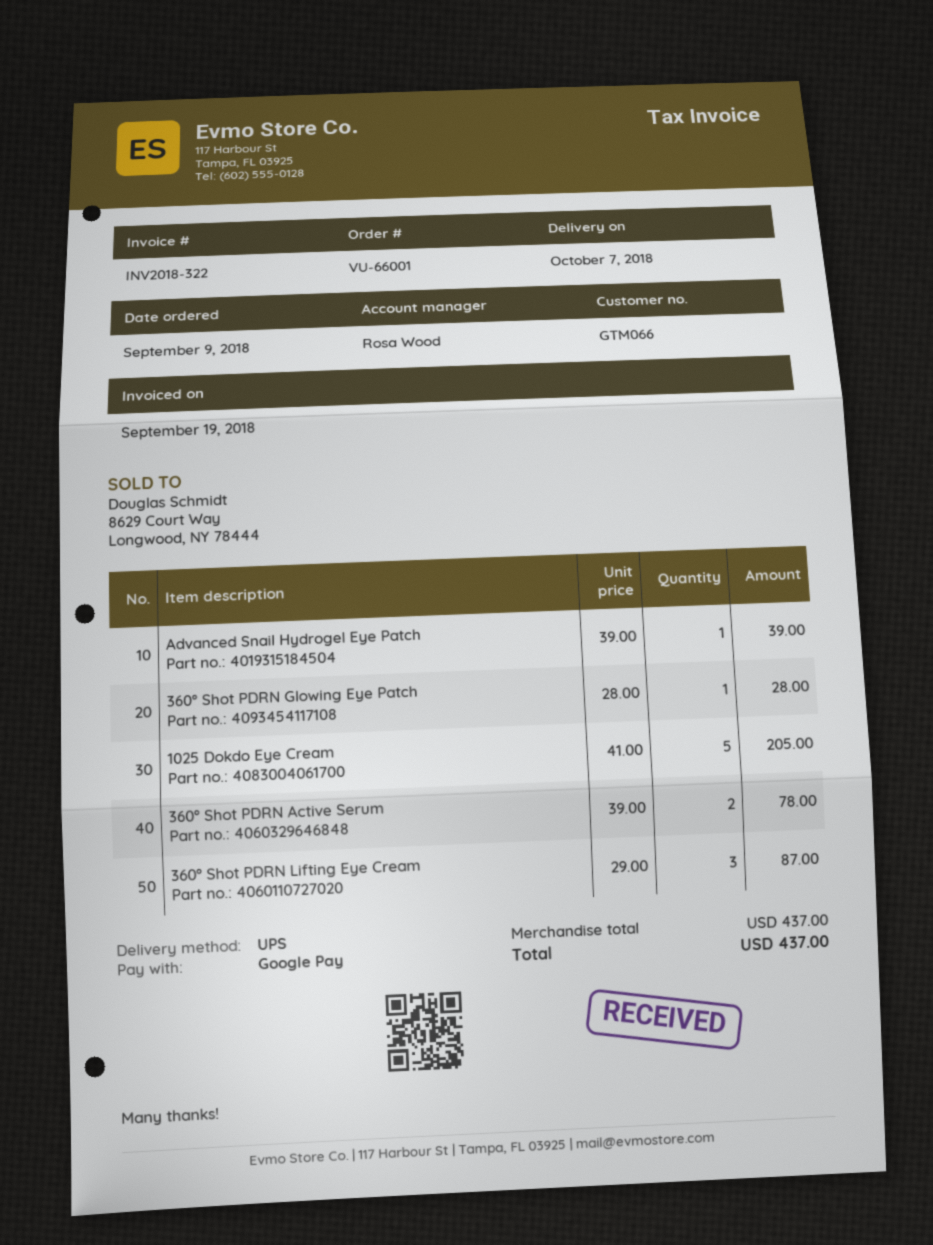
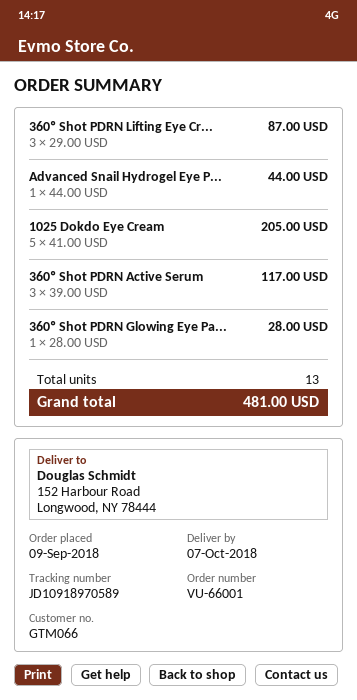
Advanced Snail Hydrogel Eye Patch: 1 x 39.00 = 39.00 -> 1 x 44.00 = 44.00
360º Shot PDRN Active Serum: 2 x 39.00 = 78.00 -> 3 x 39.00 = 117.00
total: 437.00 -> 481.00

